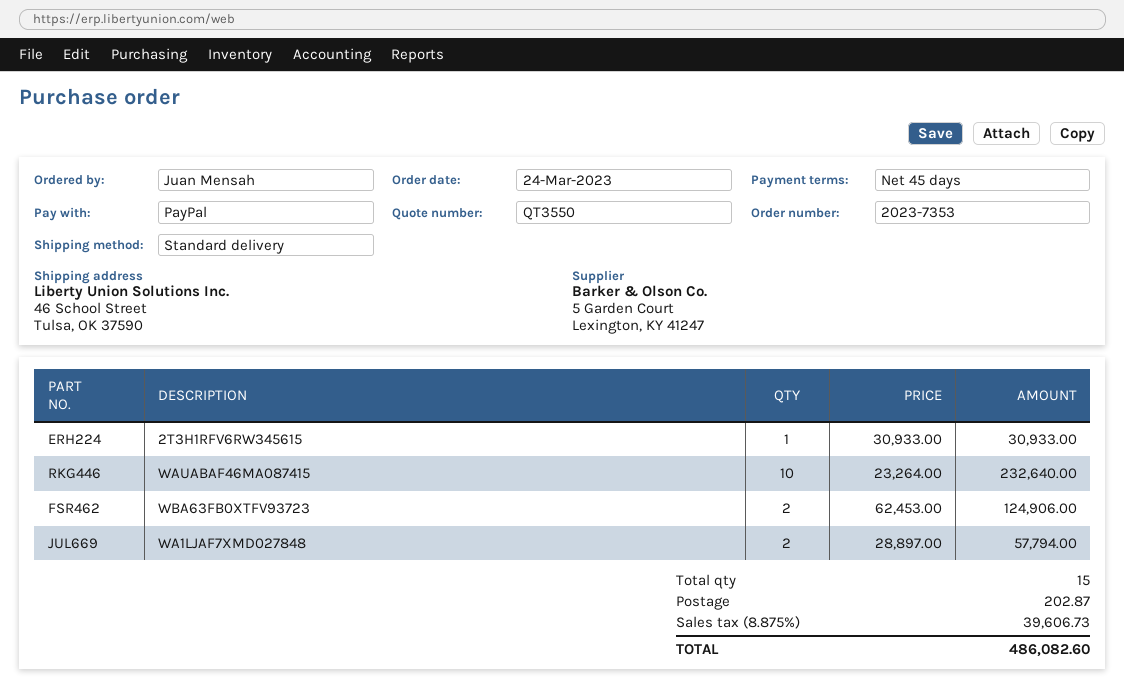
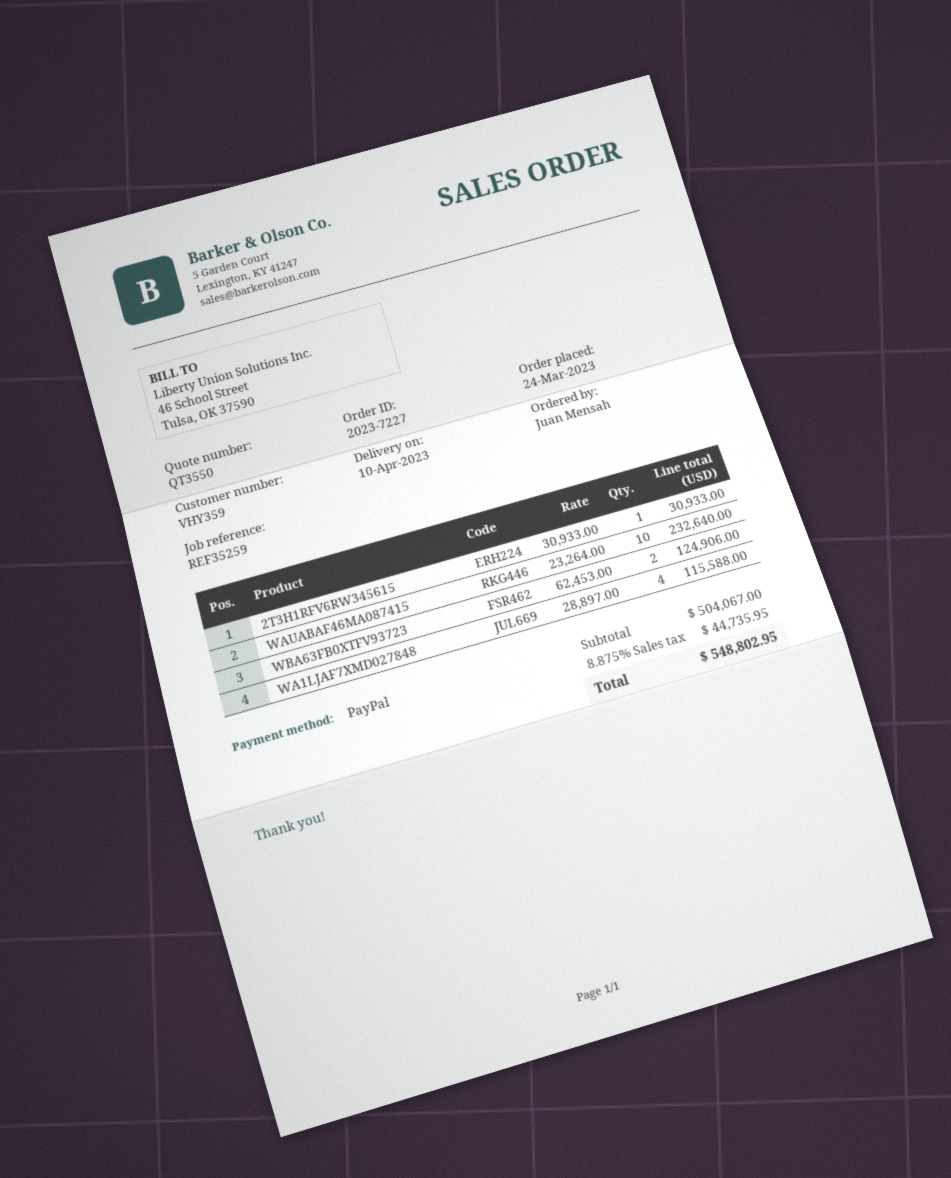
order number: 2023-7353 -> 2023-7227
WA1LJAF7XMD027848: 2 x 28897.00 = 57794.00 -> 4 x 28897.00 = 115588.00
shipping: 202.87 -> none
tax: 8.875% = 39606.73 -> 8.875% = 44735.95
total: 486082.60 -> 548802.95

